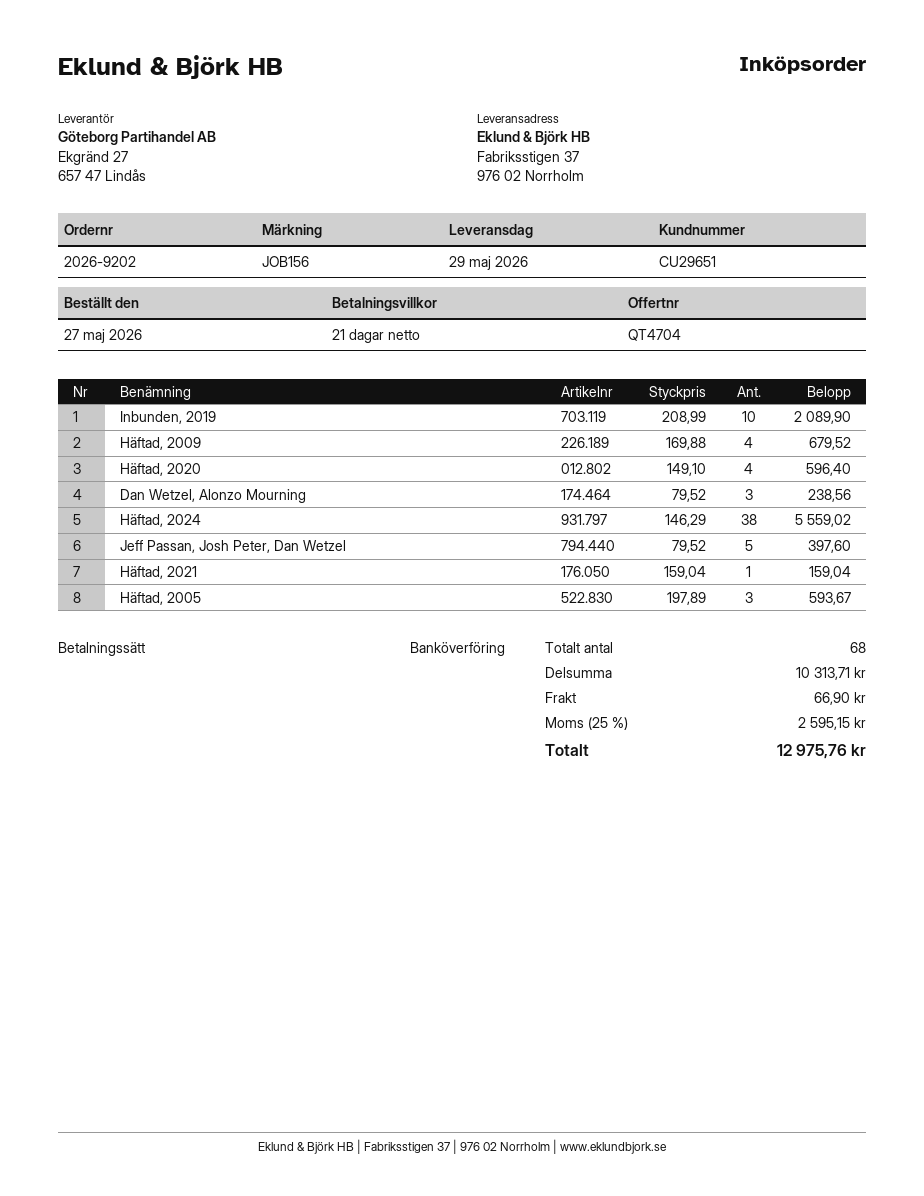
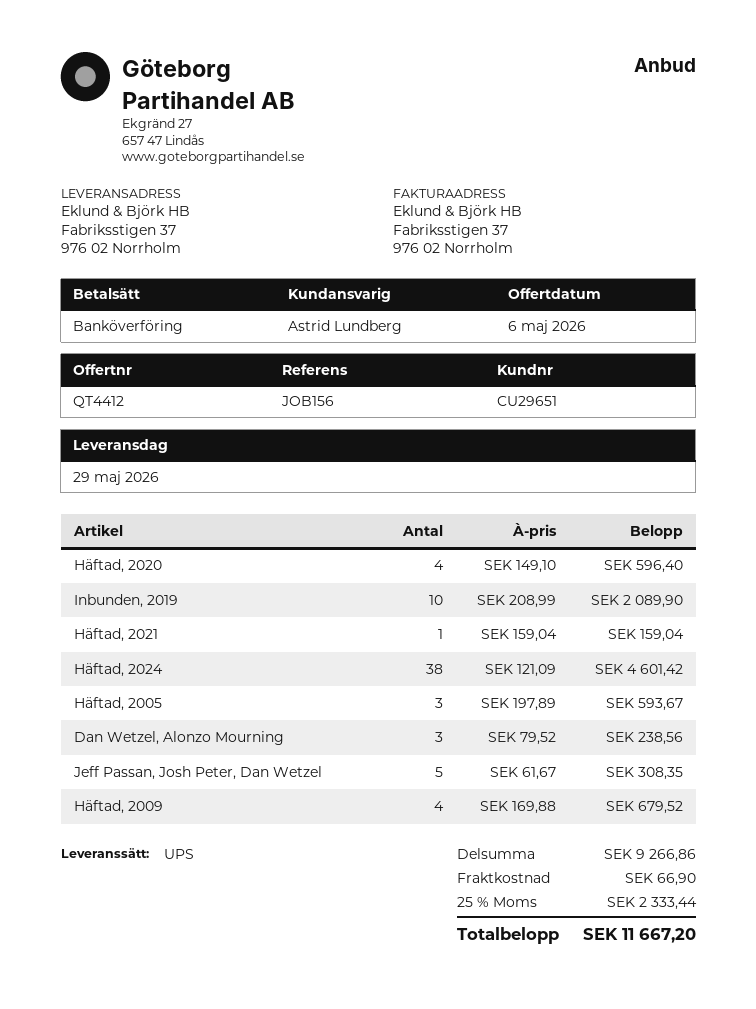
quote number: QT4704 -> QT4412
Häftad, 2024: 38 x 146.29 = 5559.02 -> 38 x 121.09 = 4601.42
Jeff Passan, Josh Peter, Dan Wetzel: 5 x 79.52 = 397.60 -> 5 x 61.67 = 308.35
subtotal: 10313.71 -> 9266.86
tax: 25% = 2595.15 -> 25% = 2333.44
total: 12975.76 -> 11667.20

